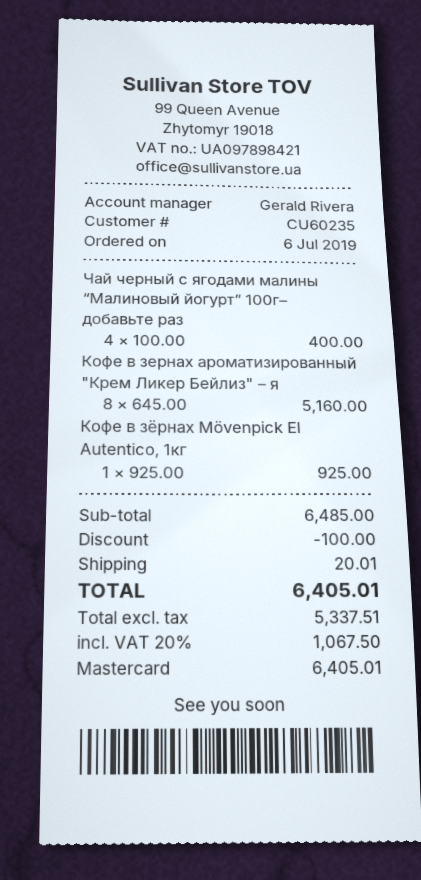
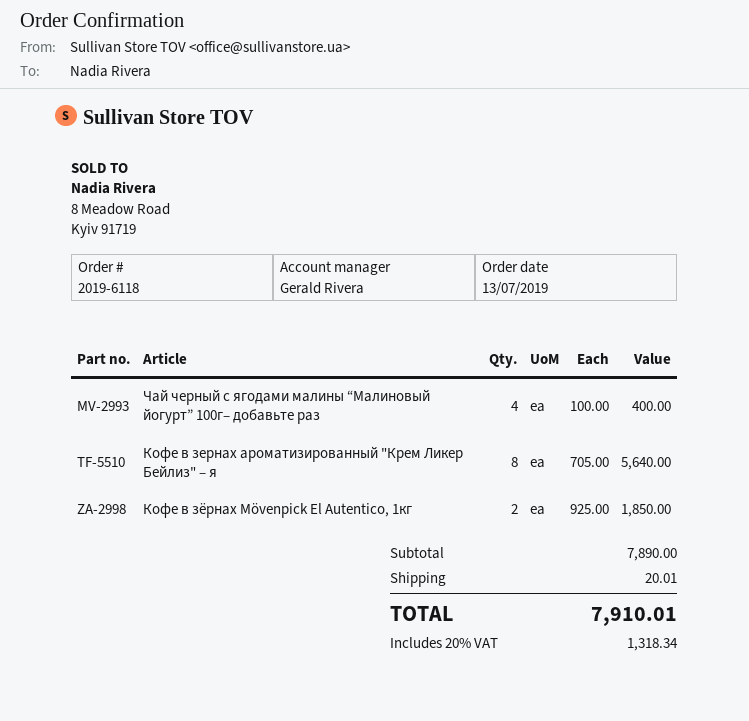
order date: 2019-07-06 -> 2019-07-13
Кофе в зернах ароматизированный "Крем Ликер Бейлиз" – я: 8 x 645.00 = 5160.00 -> 8 x 705.00 = 5640.00
Кофе в зёрнах Mövenpick El Autentico, 1кг: 1 x 925.00 = 925.00 -> 2 x 925.00 = 1850.00
subtotal: 6485.00 -> 7890.00
discount: 100.00 -> none
tax: 20% = 1067.50 -> 20% = 1318.34
total: 6405.01 -> 7910.01

